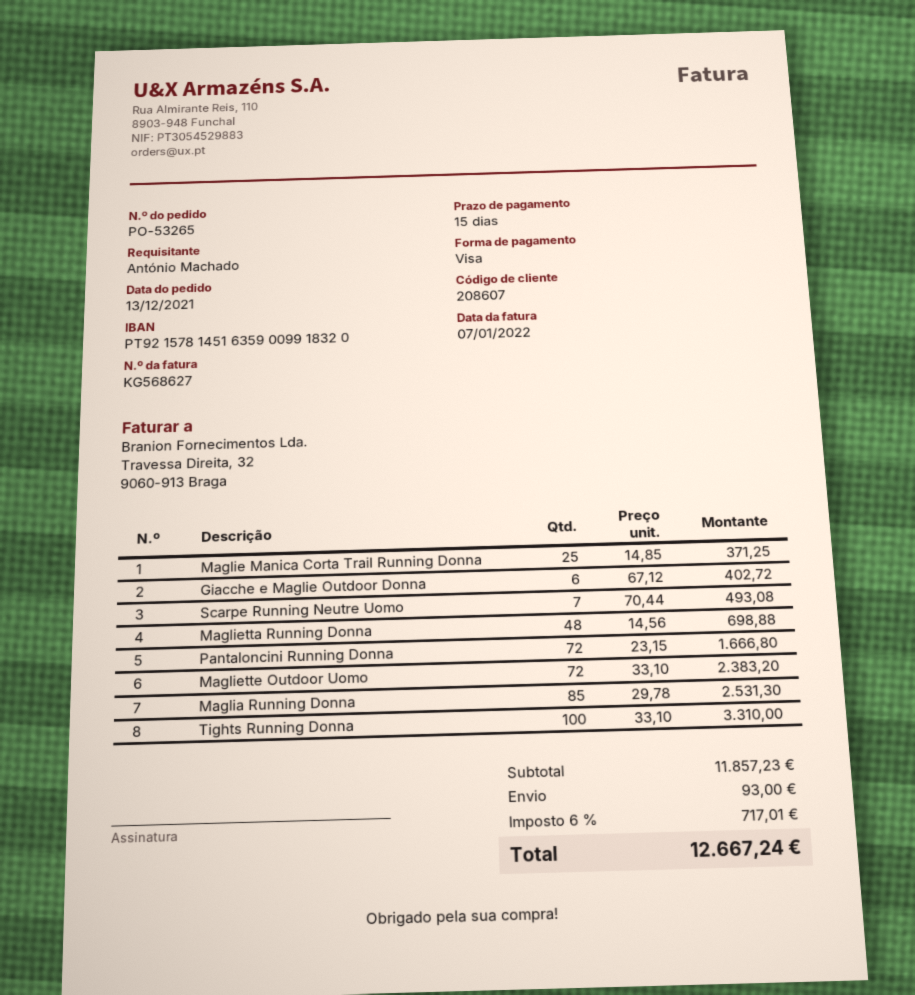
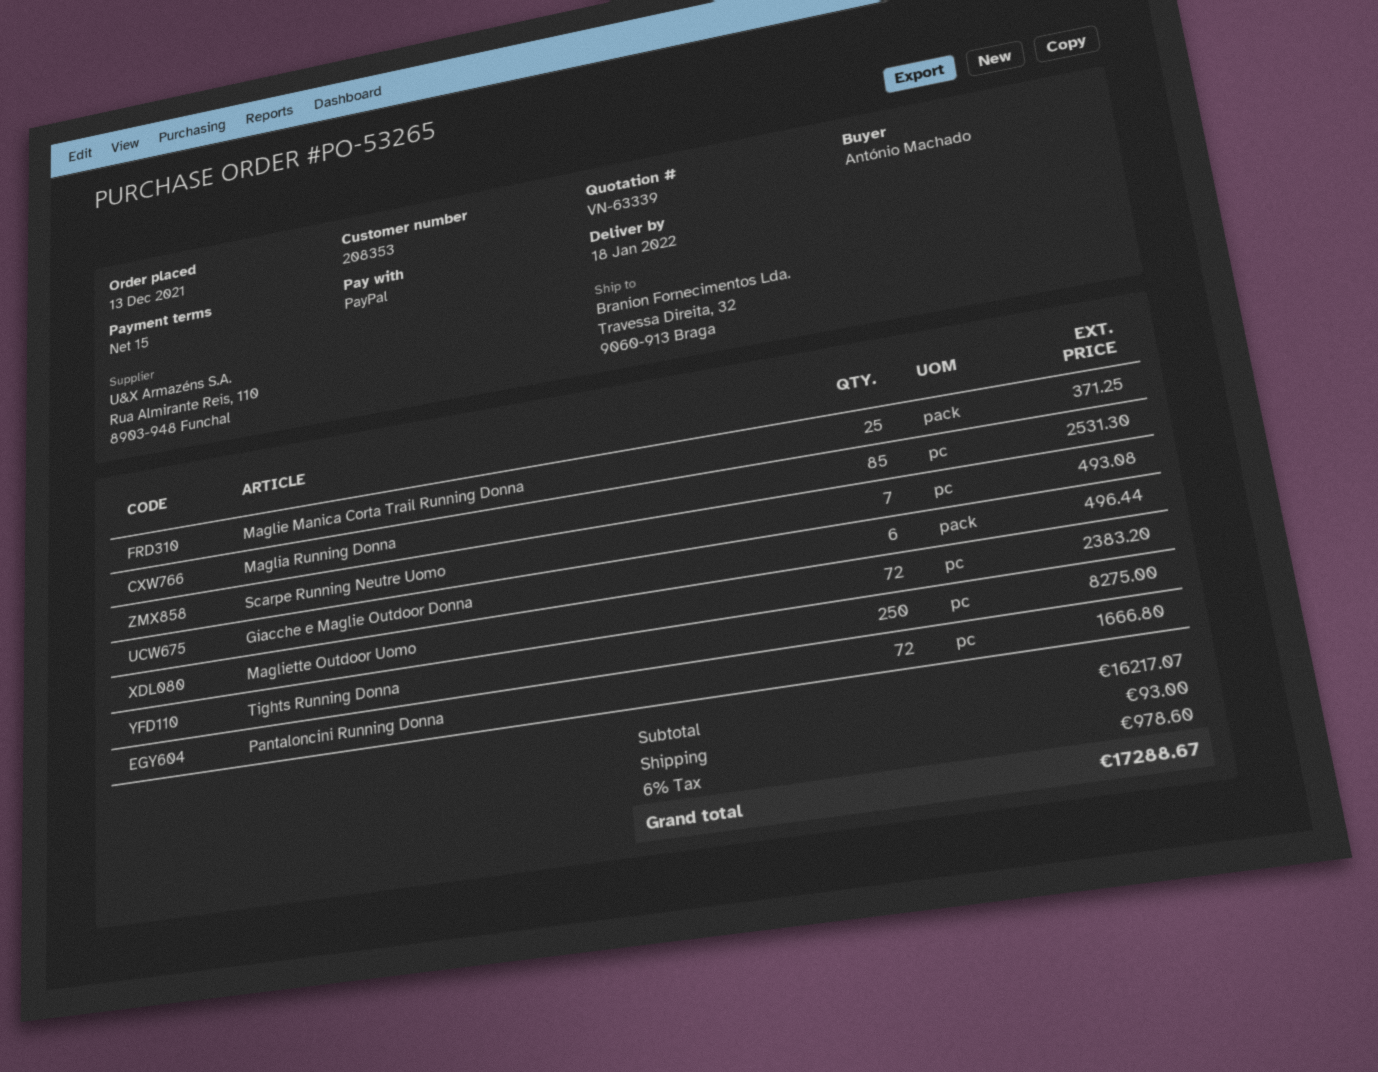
customer number: 208607 -> 208353
payment method: Visa -> PayPal
Giacche e Maglie Outdoor Donna: 6 for 402.72 -> 6 for 496.44
Maglietta Running Donna: 48 for 698.88 -> none
Tights Running Donna: 100 for 3310.00 -> 250 for 8275.00
subtotal: 11857.23 -> 16217.07
tax: 6% = 717.01 -> 6% = 978.60
total: 12667.24 -> 17288.67

